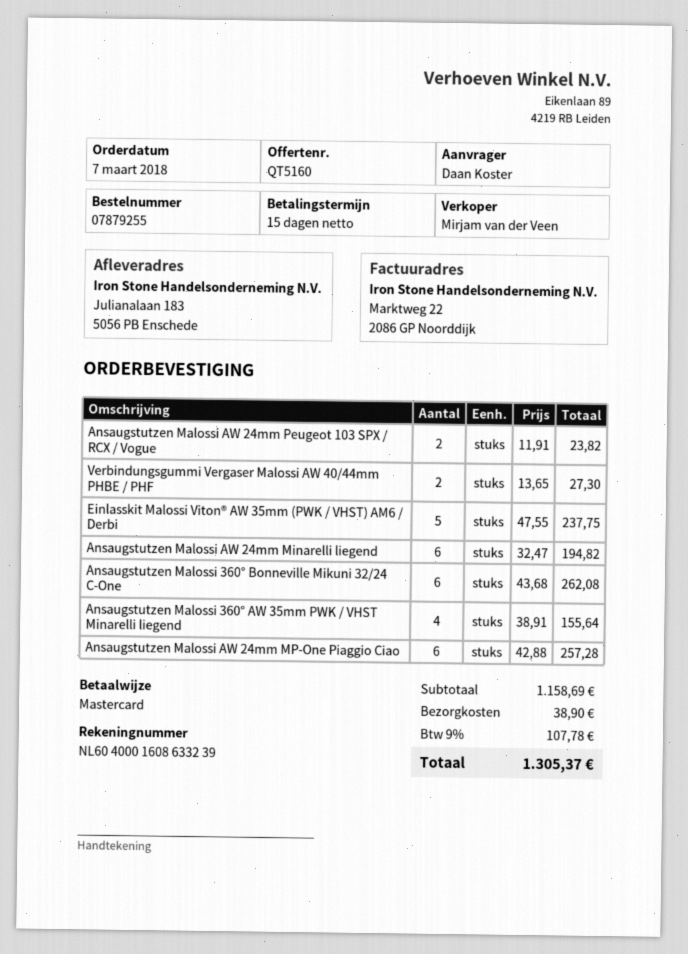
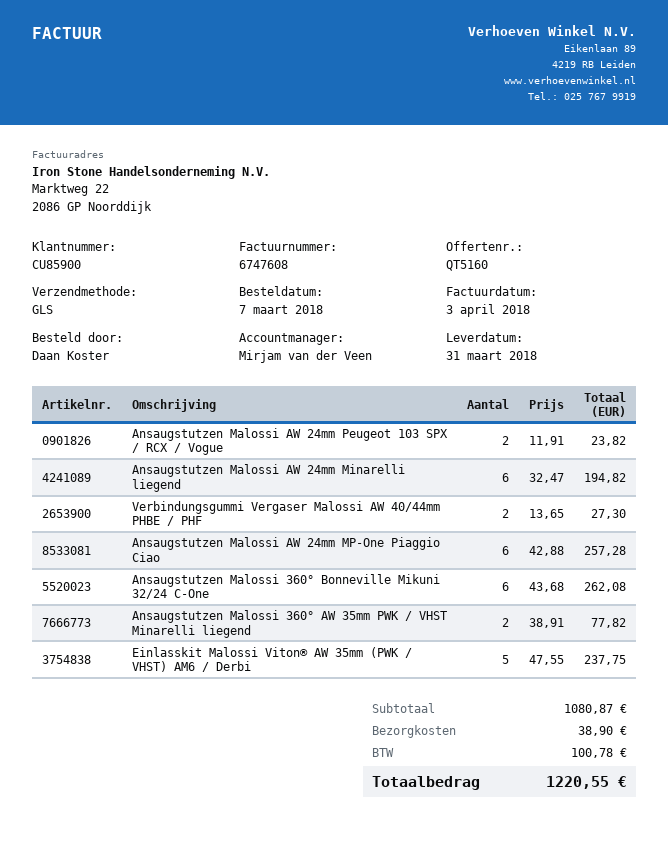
Ansaugstutzen Malossi 360° AW 35mm PWK / VHST Minarelli liegend: 4 x 38.91 = 155.64 -> 2 x 38.91 = 77.82
subtotal: 1158.69 -> 1080.87
tax: 107.78 -> 100.78
total: 1305.37 -> 1220.55

